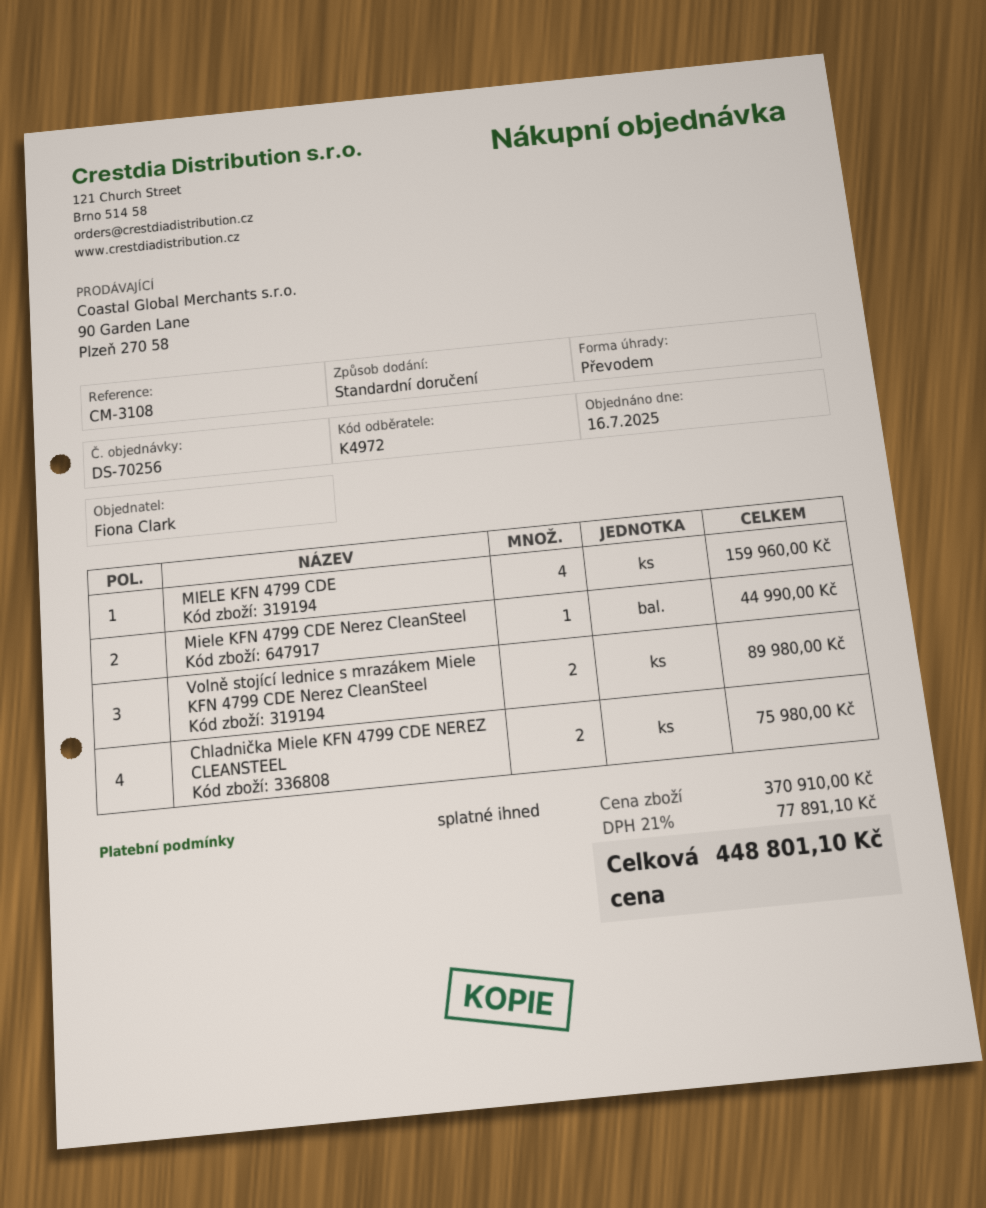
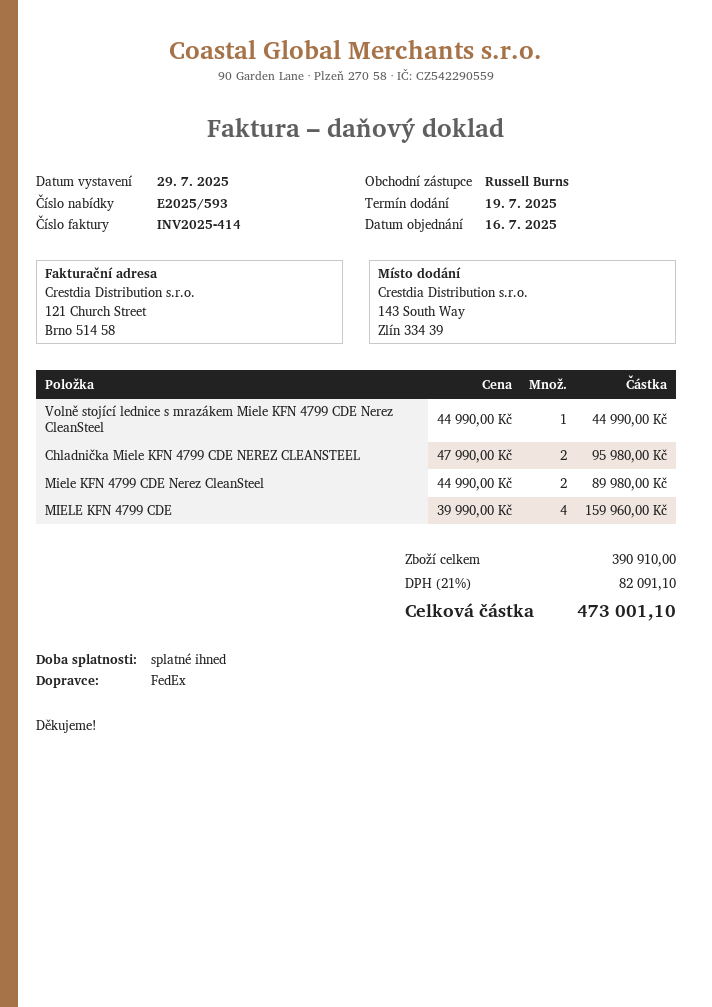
shipping method: standard -> FedEx
Miele KFN 4799 CDE Nerez CleanSteel: 1 for 44990.00 -> 2 for 89980.00
Volně stojící lednice s mrazákem Miele KFN 4799 CDE Nerez CleanSteel: 2 for 89980.00 -> 1 for 44990.00
Chladnička Miele KFN 4799 CDE NEREZ CLEANSTEEL: 2 for 75980.00 -> 2 for 95980.00
subtotal: 370910.00 -> 390910.00
tax: 21% = 77891.10 -> 21% = 82091.10
total: 448801.10 -> 473001.10

